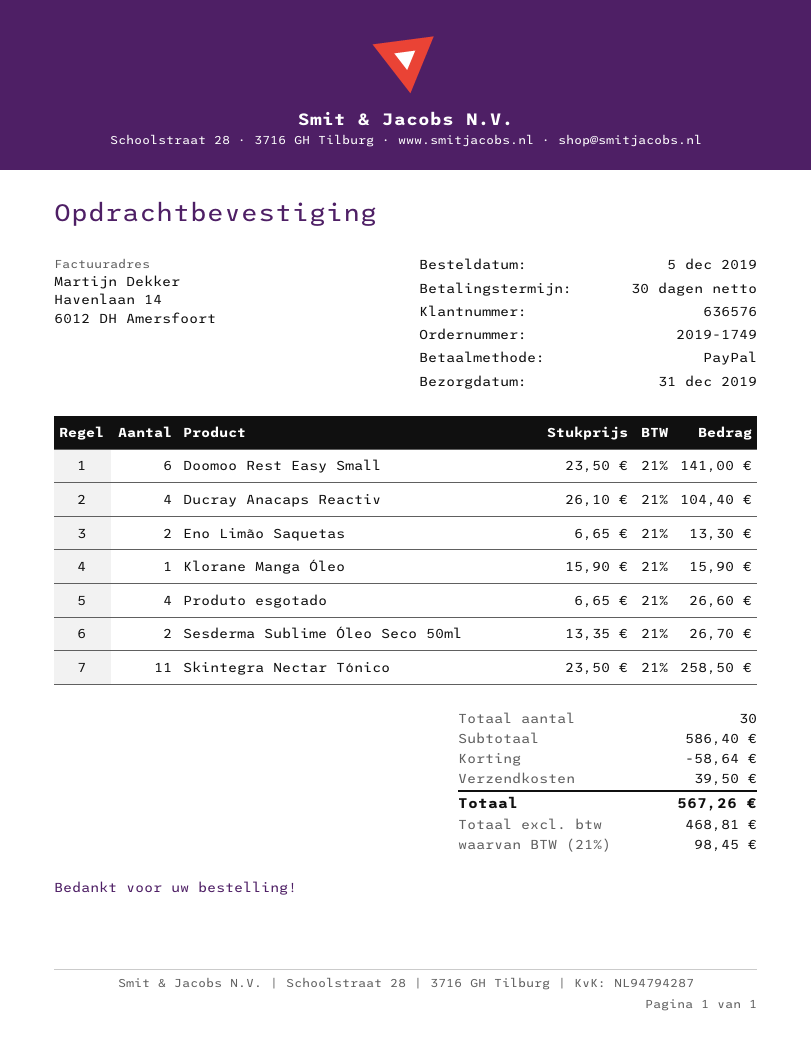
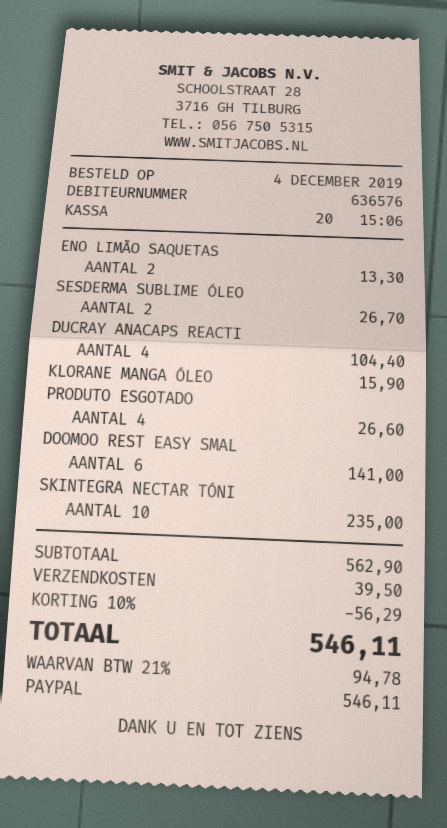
order date: 2019-12-05 -> 2019-12-04
Skintegra Nectar Tónico: 11 for 258.50 -> 10 for 235.00
subtotal: 586.40 -> 562.90
discount: 58.64 -> 56.29
tax: 21% = 98.45 -> 21% = 94.78
total: 567.26 -> 546.11

